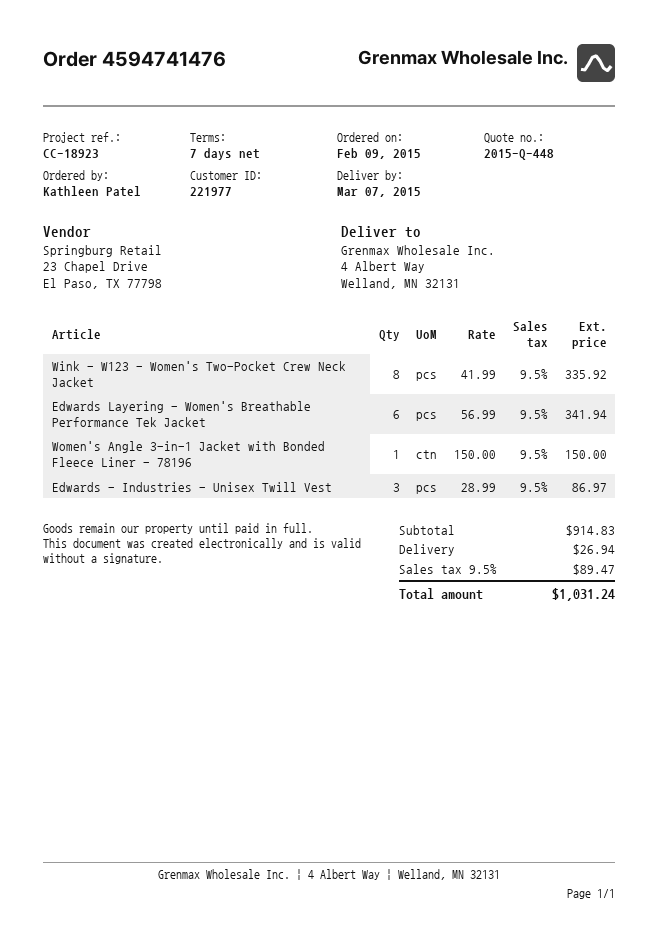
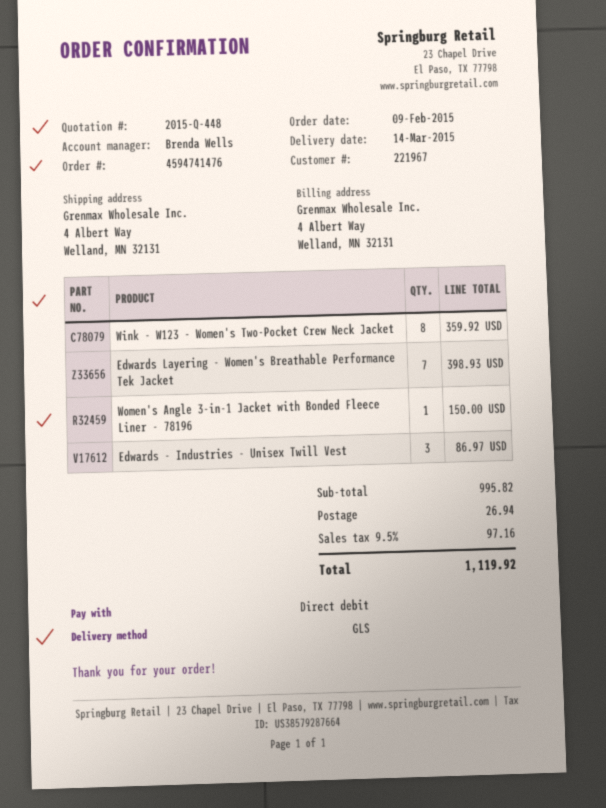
delivery date: 2015-03-07 -> 2015-03-14
customer number: 221977 -> 221967
Wink - W123 - Women's Two-Pocket Crew Neck Jacket: 8 for 335.92 -> 8 for 359.92
Edwards Layering - Women's Breathable Performance Tek Jacket: 6 for 341.94 -> 7 for 398.93
subtotal: 914.83 -> 995.82
tax: 9.5% = 89.47 -> 9.5% = 97.16
total: 1031.24 -> 1119.92

